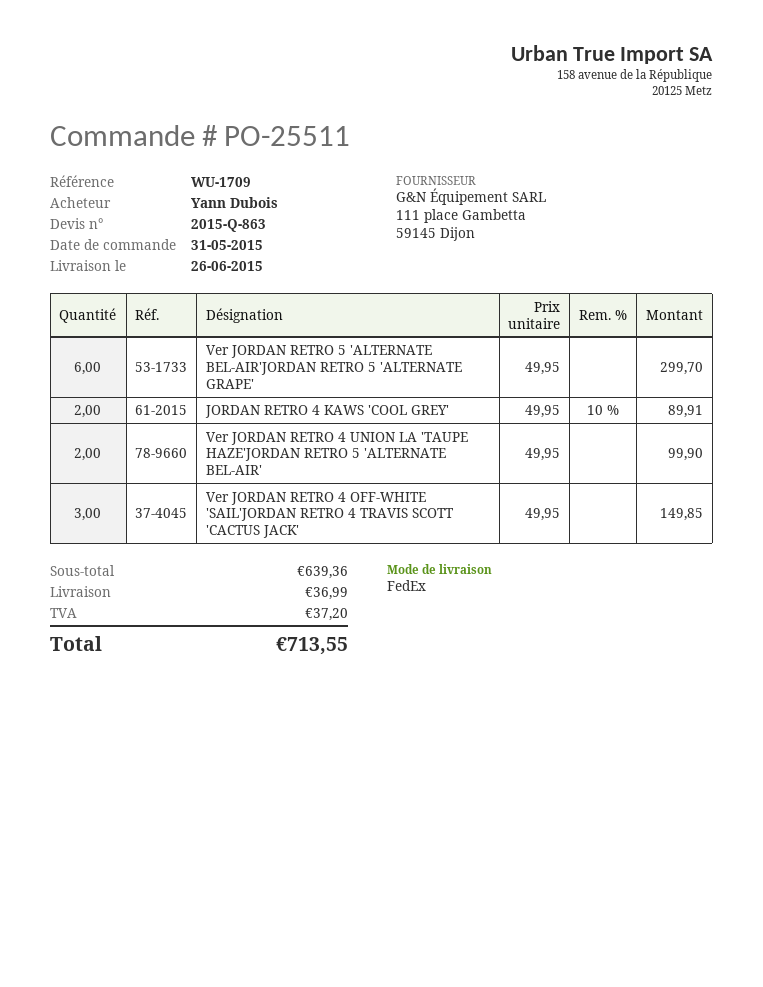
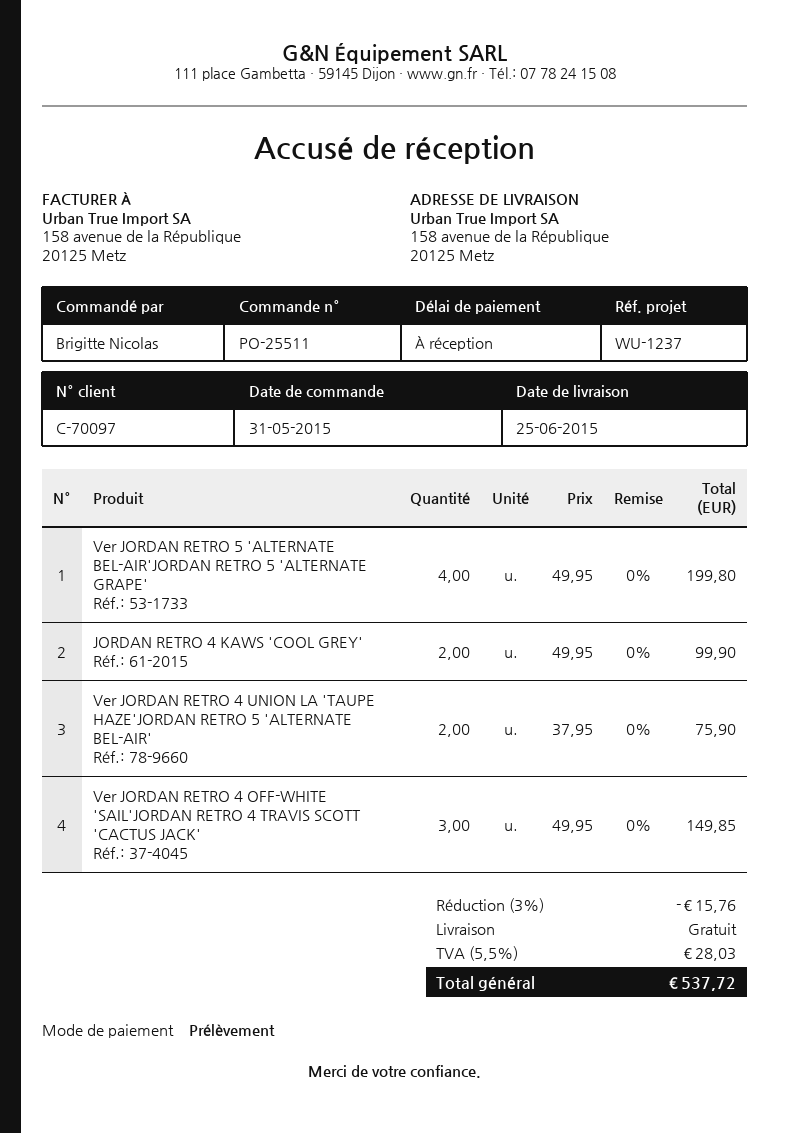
delivery date: 2015-06-26 -> 2015-06-25
reference: WU-1709 -> WU-1237
ordered by: Yann Dubois -> Brigitte Nicolas
Ver JORDAN RETRO 5 'ALTERNATE BEL-AIR'JORDAN RETRO 5 'ALTERNATE GRAPE': 6 x 49.95 = 299.70 -> 4 x 49.95 = 199.80
JORDAN RETRO 4 KAWS 'COOL GREY': 2 x 49.95 - 10% = 89.91 -> 2 x 49.95 = 99.90
Ver JORDAN RETRO 4 UNION LA 'TAUPE HAZE'JORDAN RETRO 5 'ALTERNATE BEL-AIR': 2 x 49.95 = 99.90 -> 2 x 37.95 = 75.90
discount: none -> 3% = 15.76
shipping: 36.99 -> 0.00
tax: 37.20 -> 28.03
total: 713.55 -> 537.72

